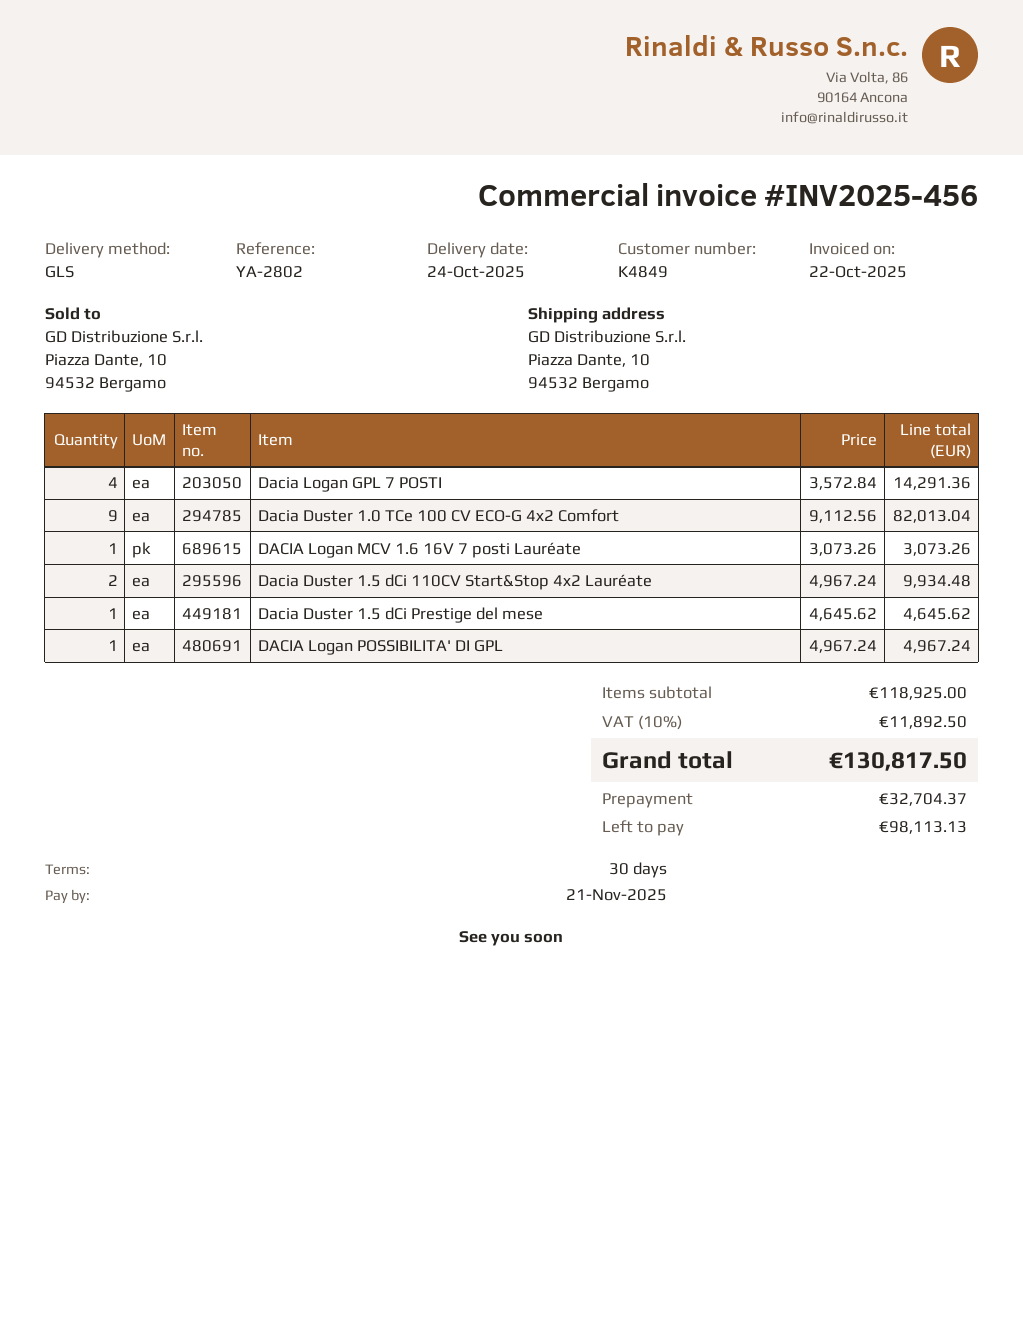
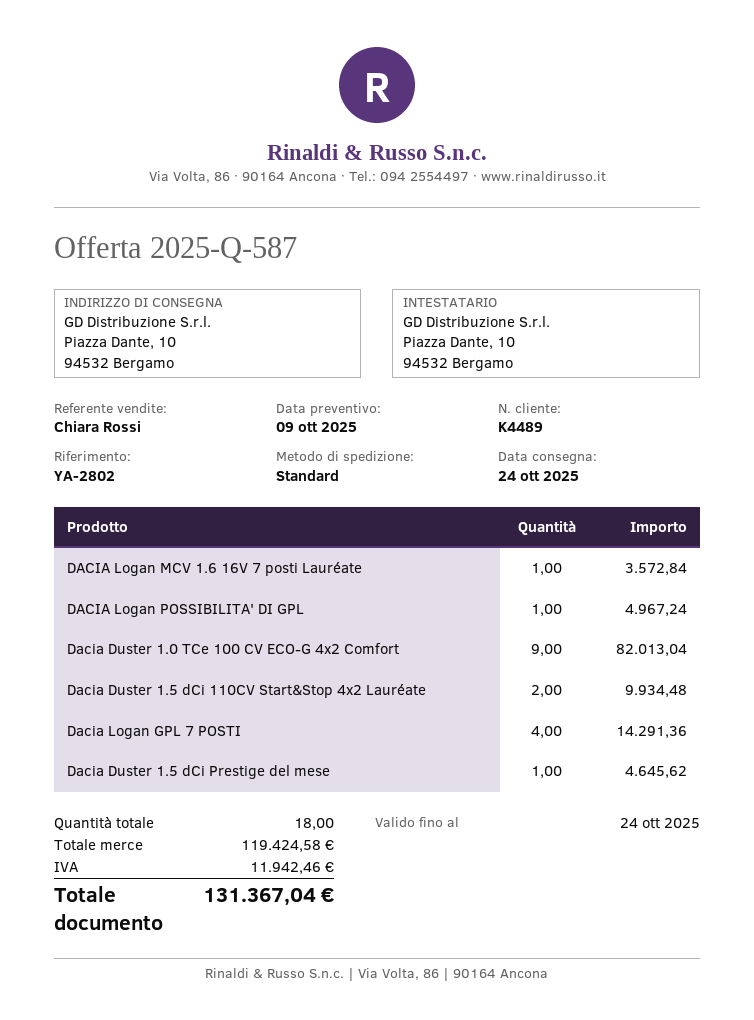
customer number: K4849 -> K4489
shipping method: GLS -> standard
DACIA Logan MCV 1.6 16V 7 posti Lauréate: 1 for 3073.26 -> 1 for 3572.84
subtotal: 118925.00 -> 119424.58
tax: 11892.50 -> 11942.46
total: 130817.50 -> 131367.04

